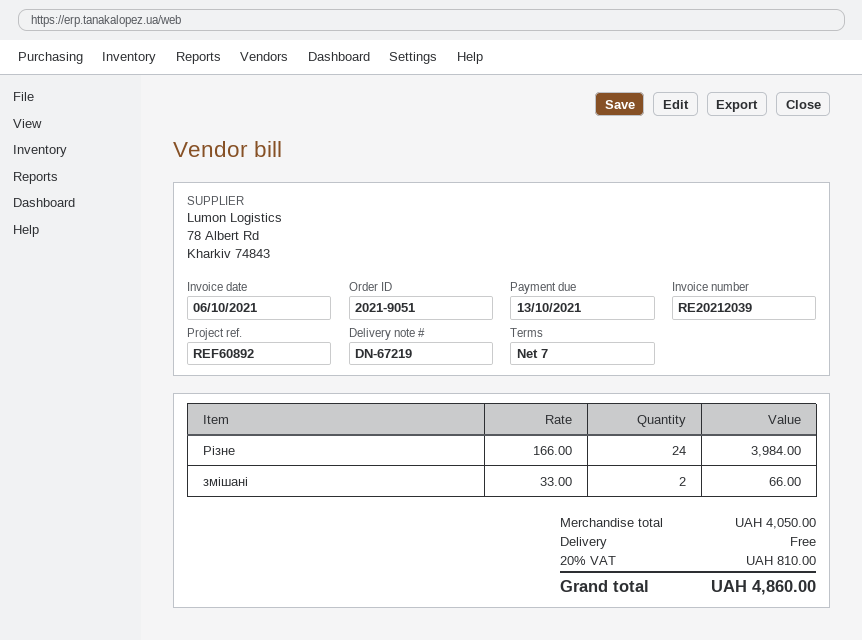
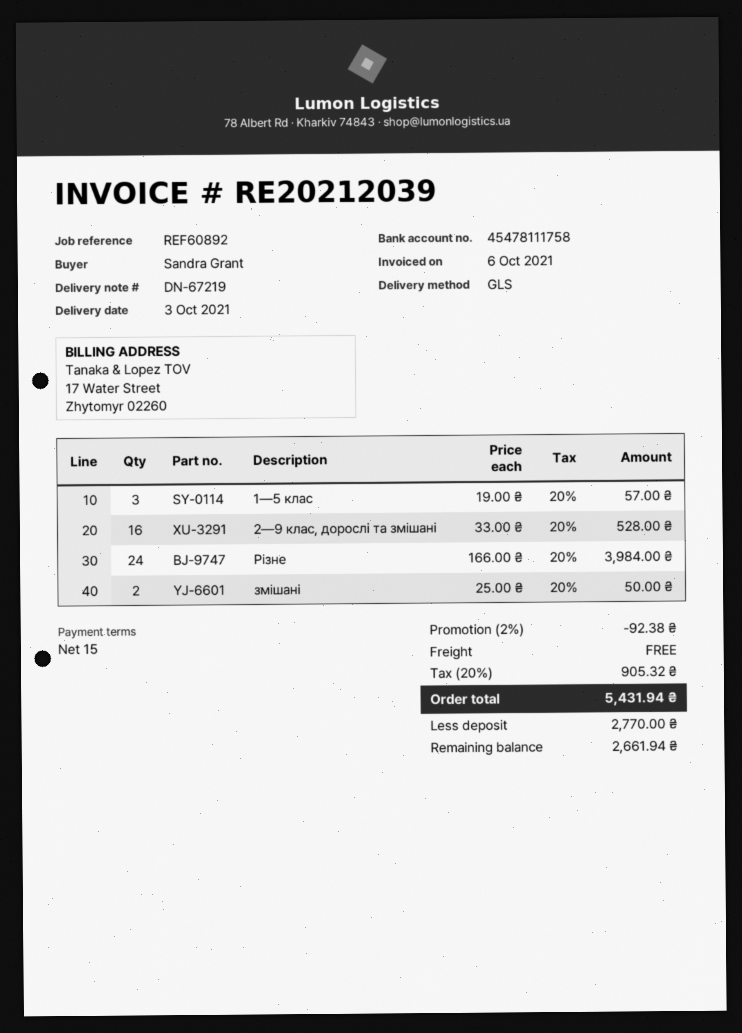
payment terms: 7 days -> 15 days
змішані: 2 x 33.00 = 66.00 -> 2 x 25.00 = 50.00
1—5 клас: none -> 3 x 19.00 = 57.00
2—9 клас, дорослі та змішані: none -> 16 x 33.00 = 528.00
discount: none -> 2% = 92.38
tax: 20% = 810.00 -> 20% = 905.32
total: 4860.00 -> 5431.94

